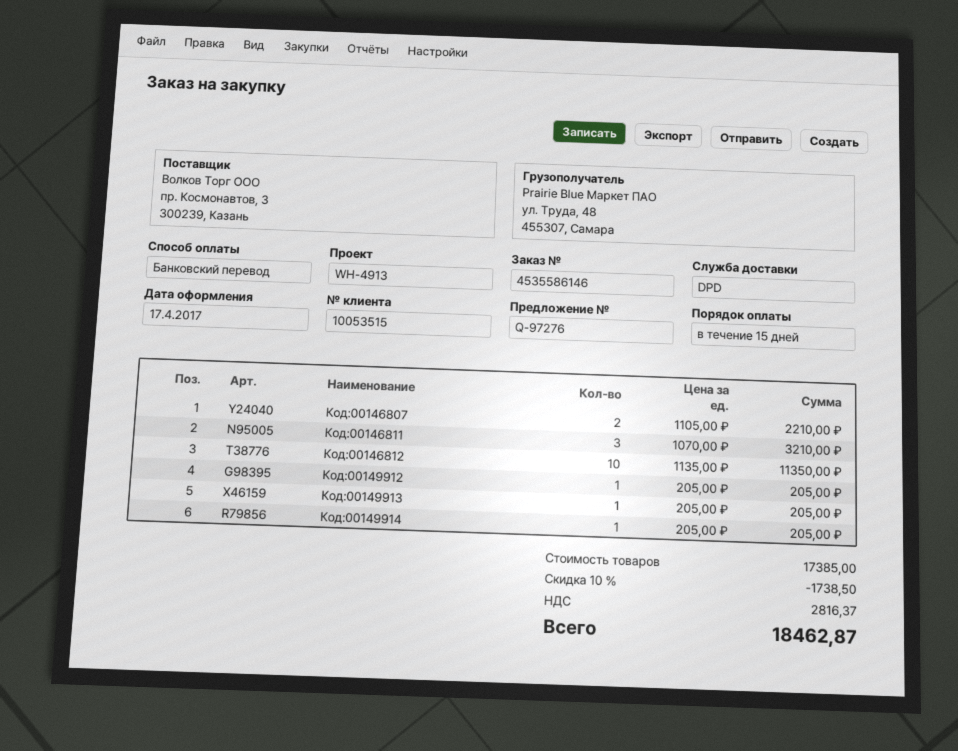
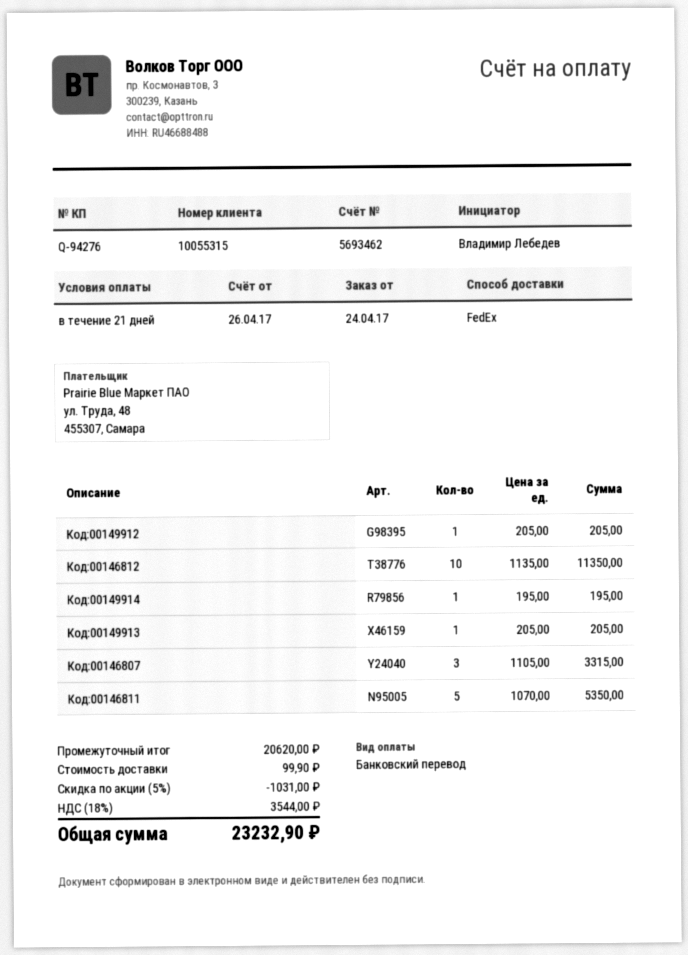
quote number: Q-97276 -> Q-94276
order date: 2017-04-17 -> 2017-04-24
payment terms: 15 days -> 21 days
customer number: 10053515 -> 10055315
shipping method: DPD -> FedEx
Код:00146807: 2 x 1105.00 = 2210.00 -> 3 x 1105.00 = 3315.00
Код:00146811: 3 x 1070.00 = 3210.00 -> 5 x 1070.00 = 5350.00
Код:00149914: 1 x 205.00 = 205.00 -> 1 x 195.00 = 195.00
subtotal: 17385.00 -> 20620.00
discount: 10% = 1738.50 -> 5% = 1031.00
shipping: none -> 99.90
tax: 2816.37 -> 3544.00
total: 18462.87 -> 23232.90

